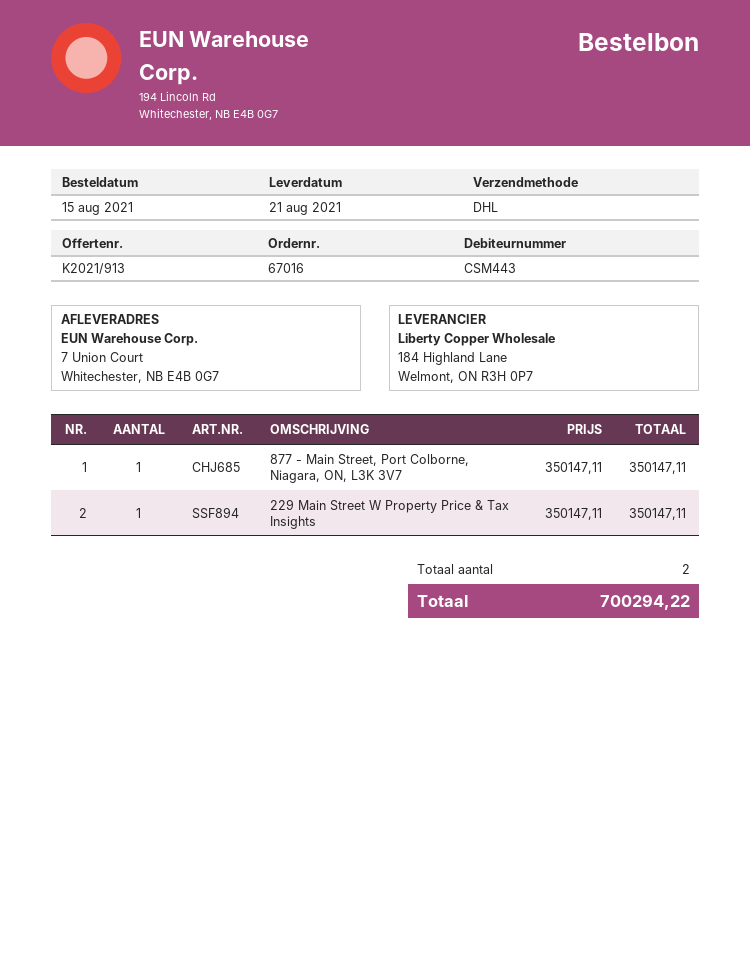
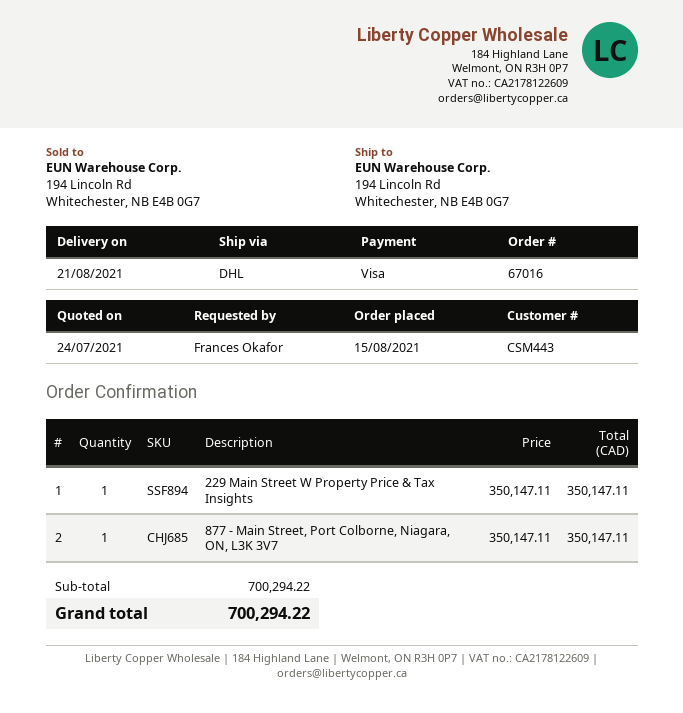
ship to: 7 Union Court, Whitechester, NB E4B 0G7 -> 194 Lincoln Rd, Whitechester, NB E4B 0G7

